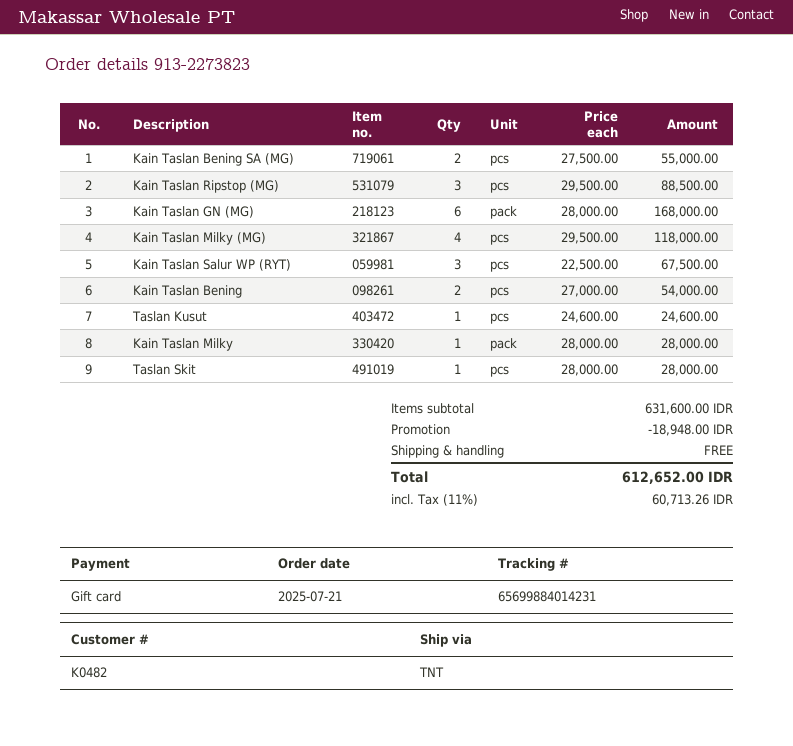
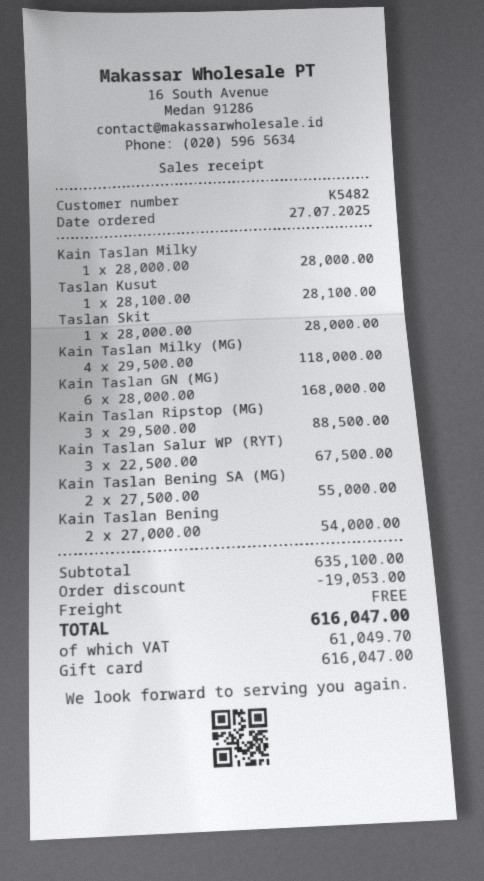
order date: 2025-07-21 -> 2025-07-27
customer number: K0482 -> K5482
Taslan Kusut: 1 x 24600.00 = 24600.00 -> 1 x 28100.00 = 28100.00
subtotal: 631600.00 -> 635100.00
discount: 18948.00 -> 19053.00
tax: 60713.26 -> 61049.70
total: 612652.00 -> 616047.00

